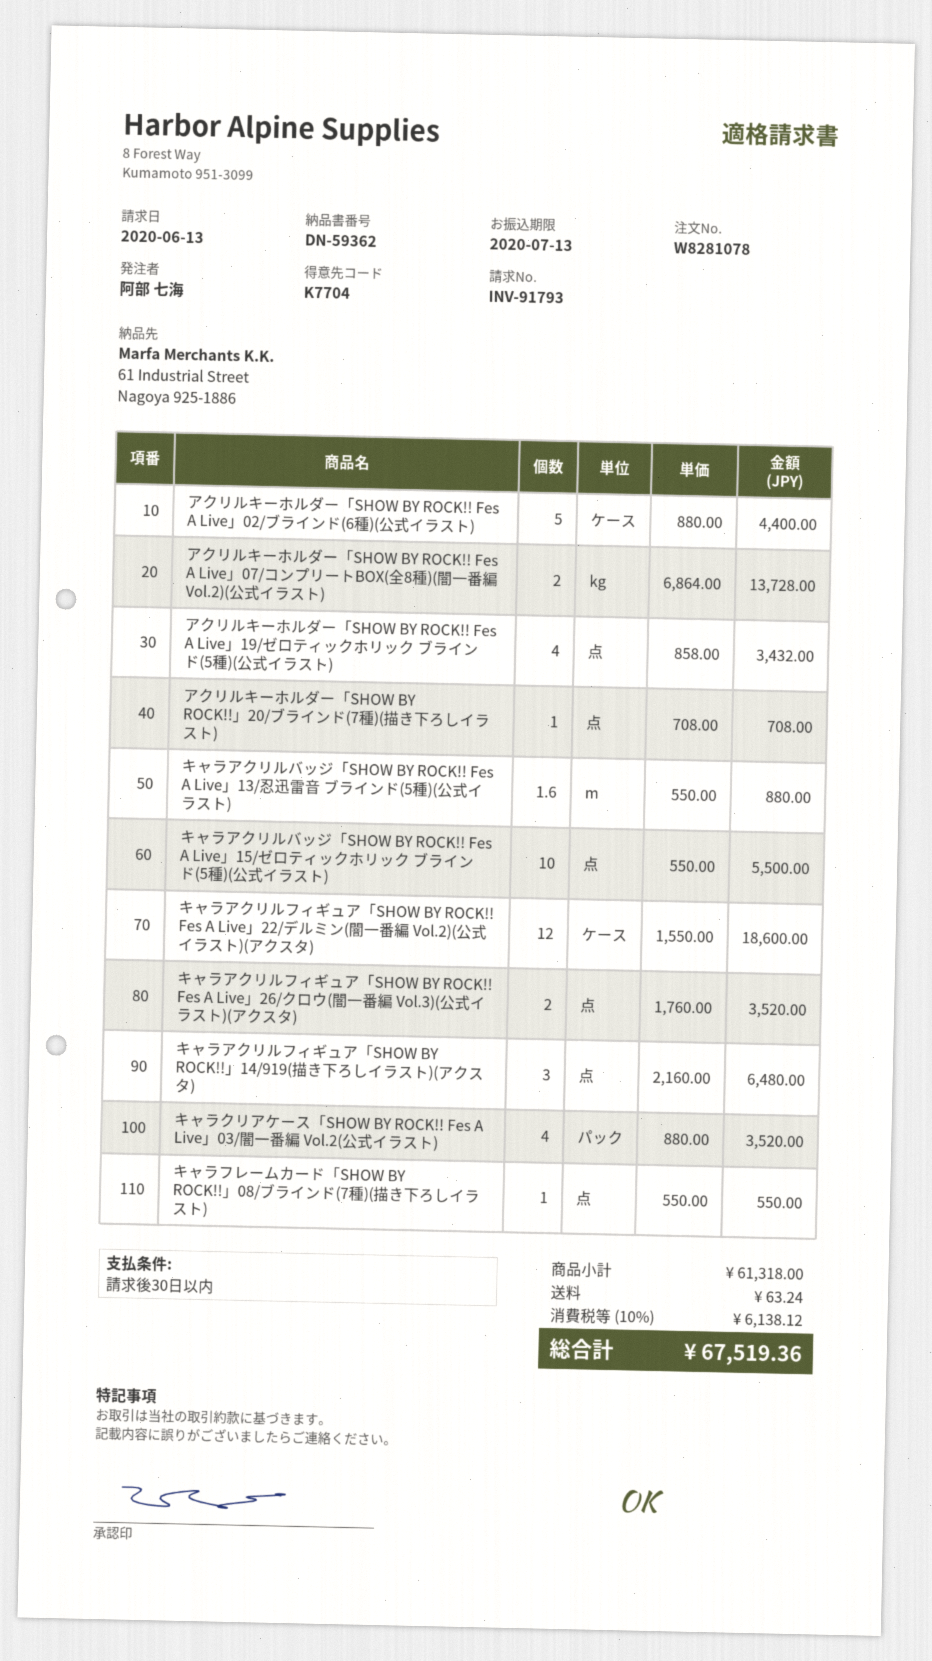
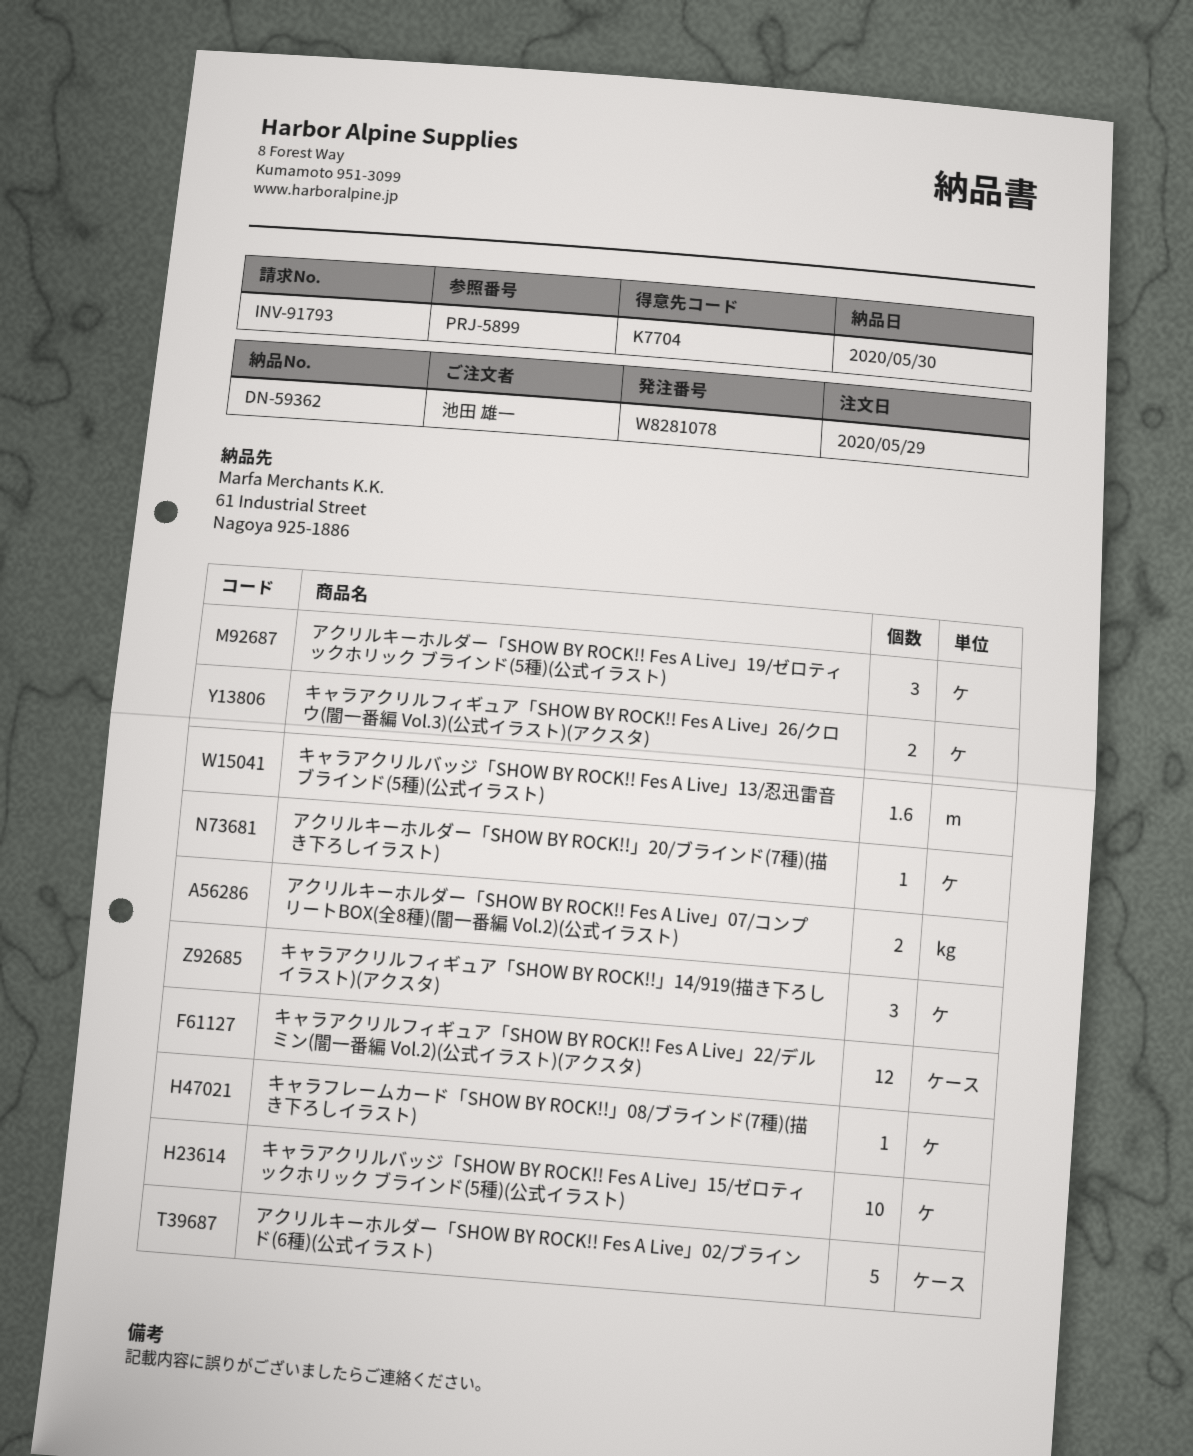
ordered by: 阿部 七海 -> 池田 雄一
アクリルキーホルダー「SHOW BY ROCK!! Fes A Live」19/ゼロティックホリック ブラインド(5種)(公式イラスト): 4 -> 3
キャラクリアケース「SHOW BY ROCK!! Fes A Live」03/闇一番編 Vol.2(公式イラスト): 4 -> none

